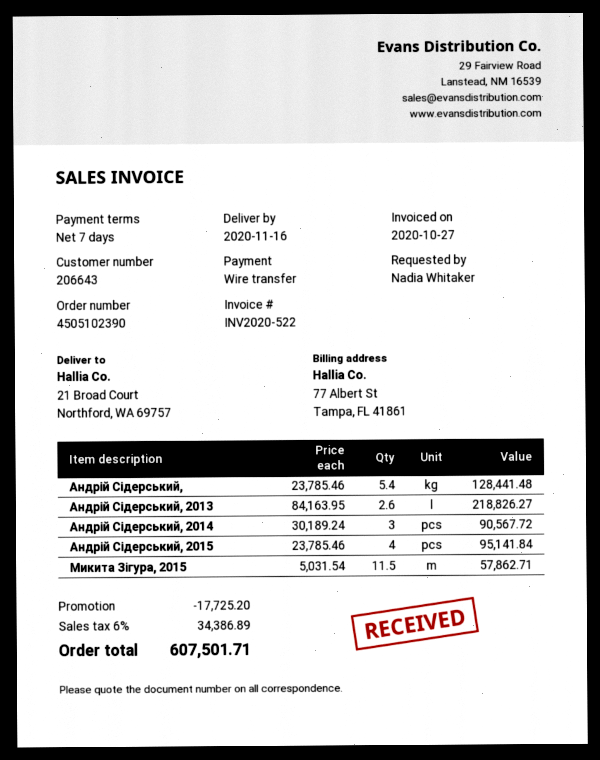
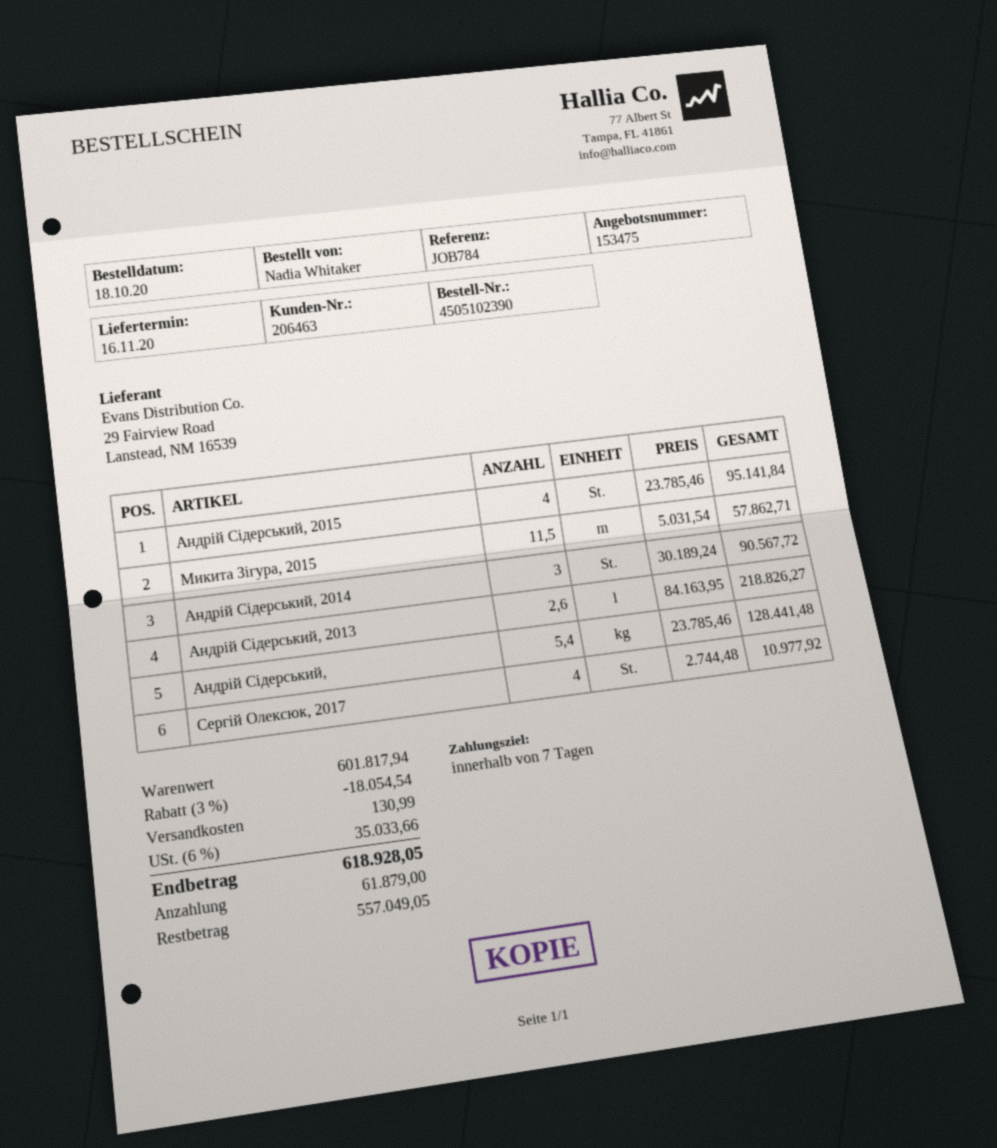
customer number: 206643 -> 206463
Сергій Олексюк, 2017: none -> 4 x 2744.48 = 10977.92
discount: 17725.20 -> 18054.54
shipping: none -> 130.99
tax: 6% = 34386.89 -> 6% = 35033.66
total: 607501.71 -> 618928.05

